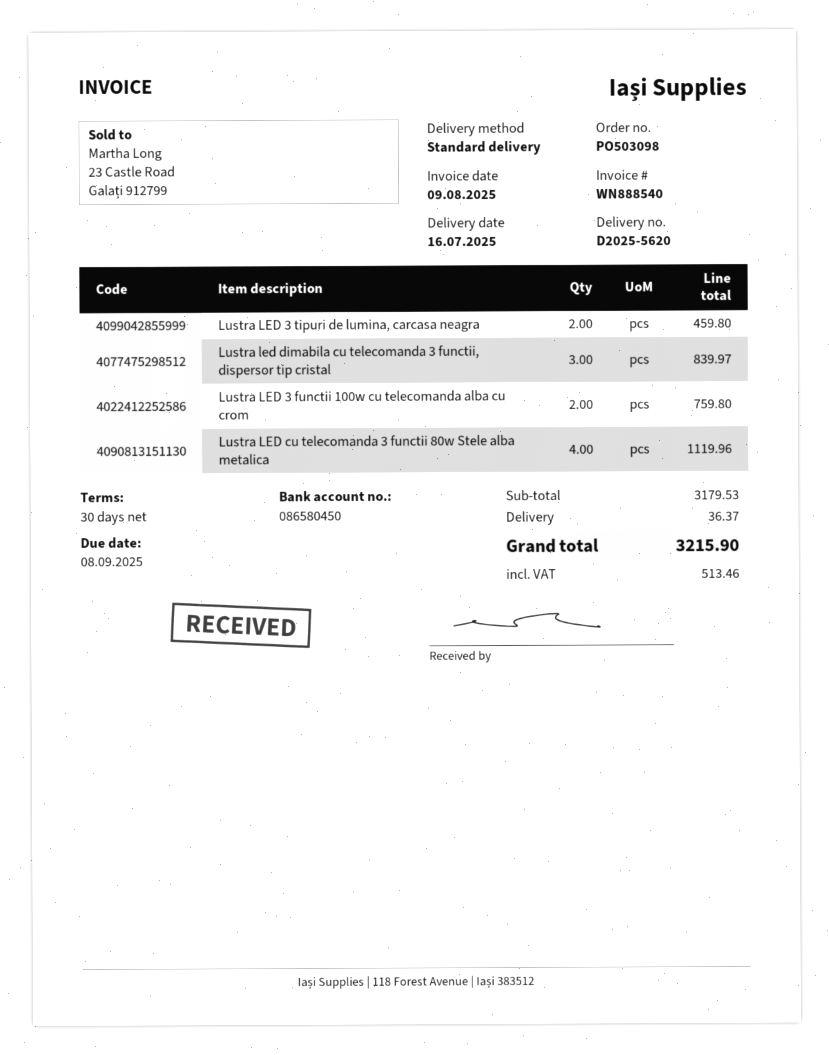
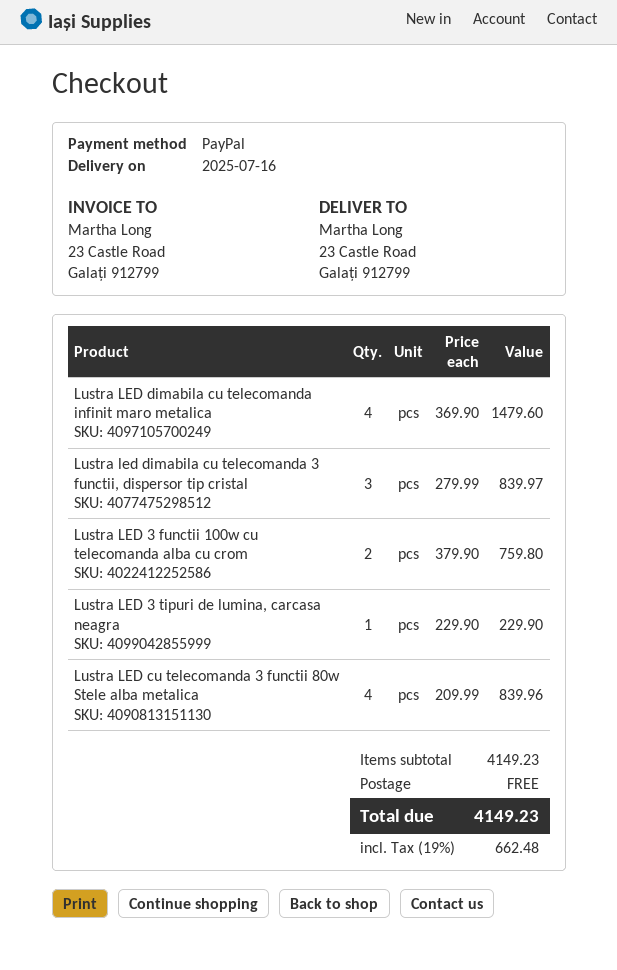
Lustra LED 3 tipuri de lumina, carcasa neagra: 2 for 459.80 -> 1 for 229.90
Lustra LED cu telecomanda 3 functii 80w Stele alba metalica: 4 for 1119.96 -> 4 for 839.96
Lustra LED dimabila cu telecomanda infinit maro metalica: none -> 4 for 1479.60
subtotal: 3179.53 -> 4149.23
shipping: 36.37 -> 0.00
tax: 513.46 -> 662.48
total: 3215.90 -> 4149.23

